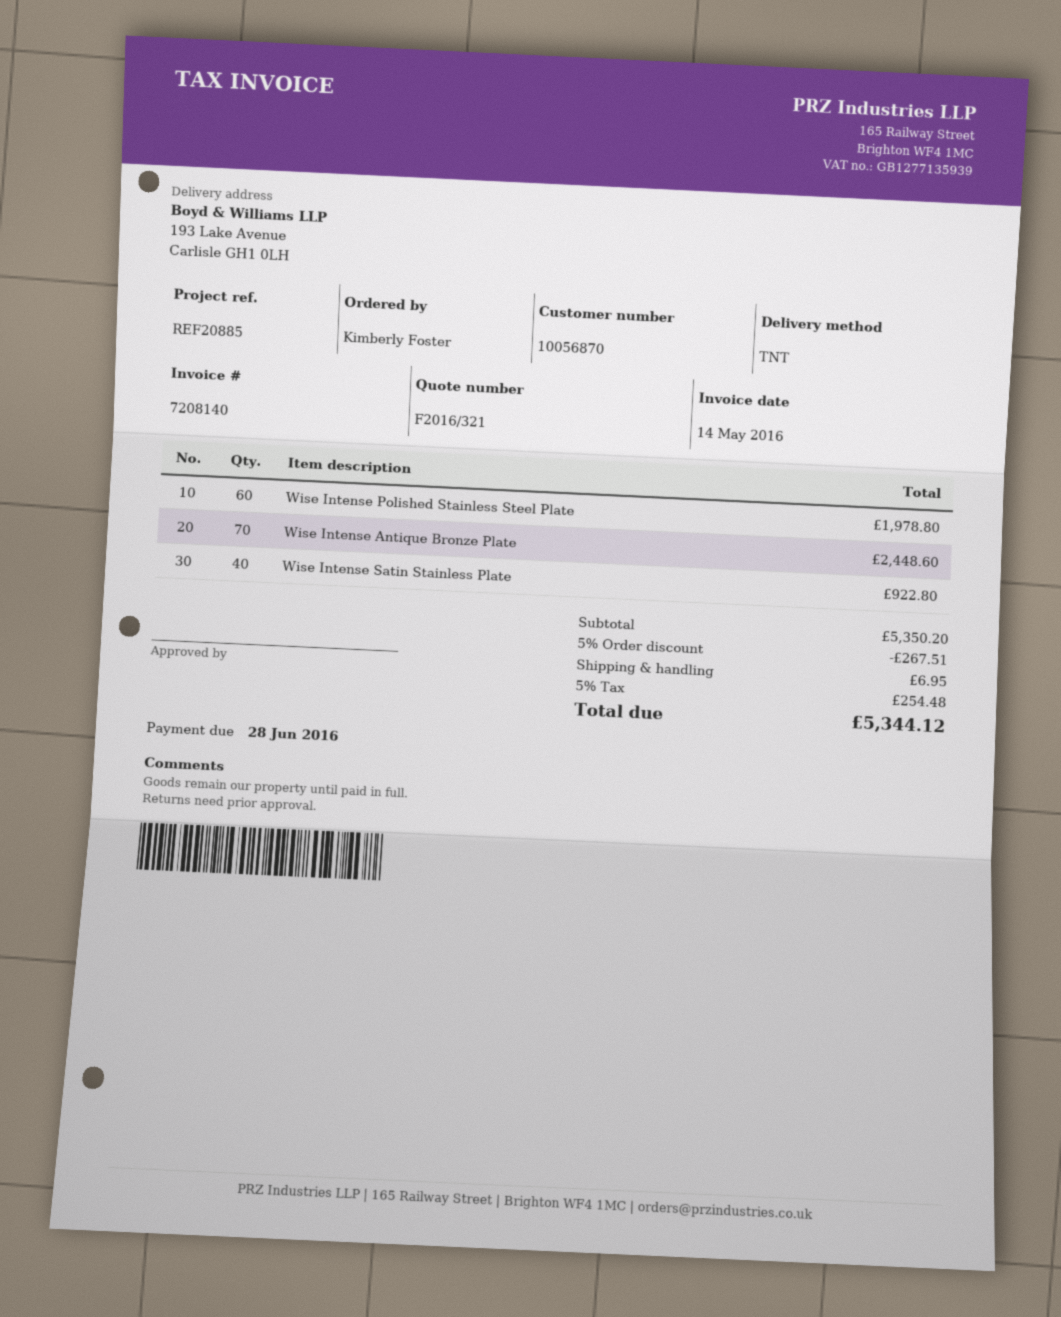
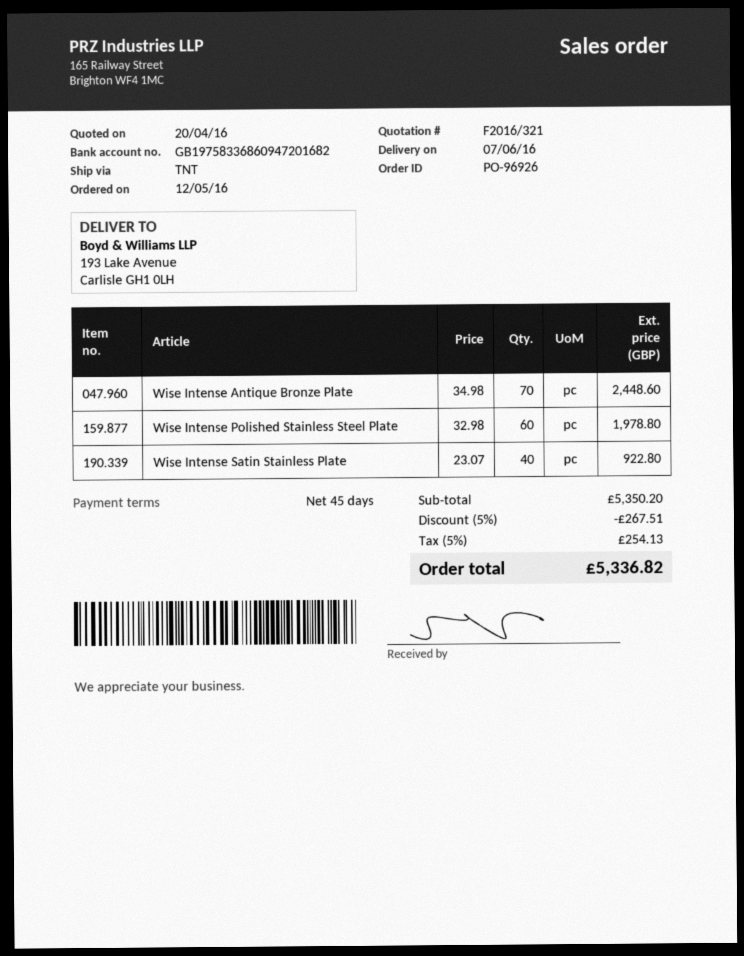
shipping: 6.95 -> none
tax: 5% = 254.48 -> 5% = 254.13
total: 5344.12 -> 5336.82

